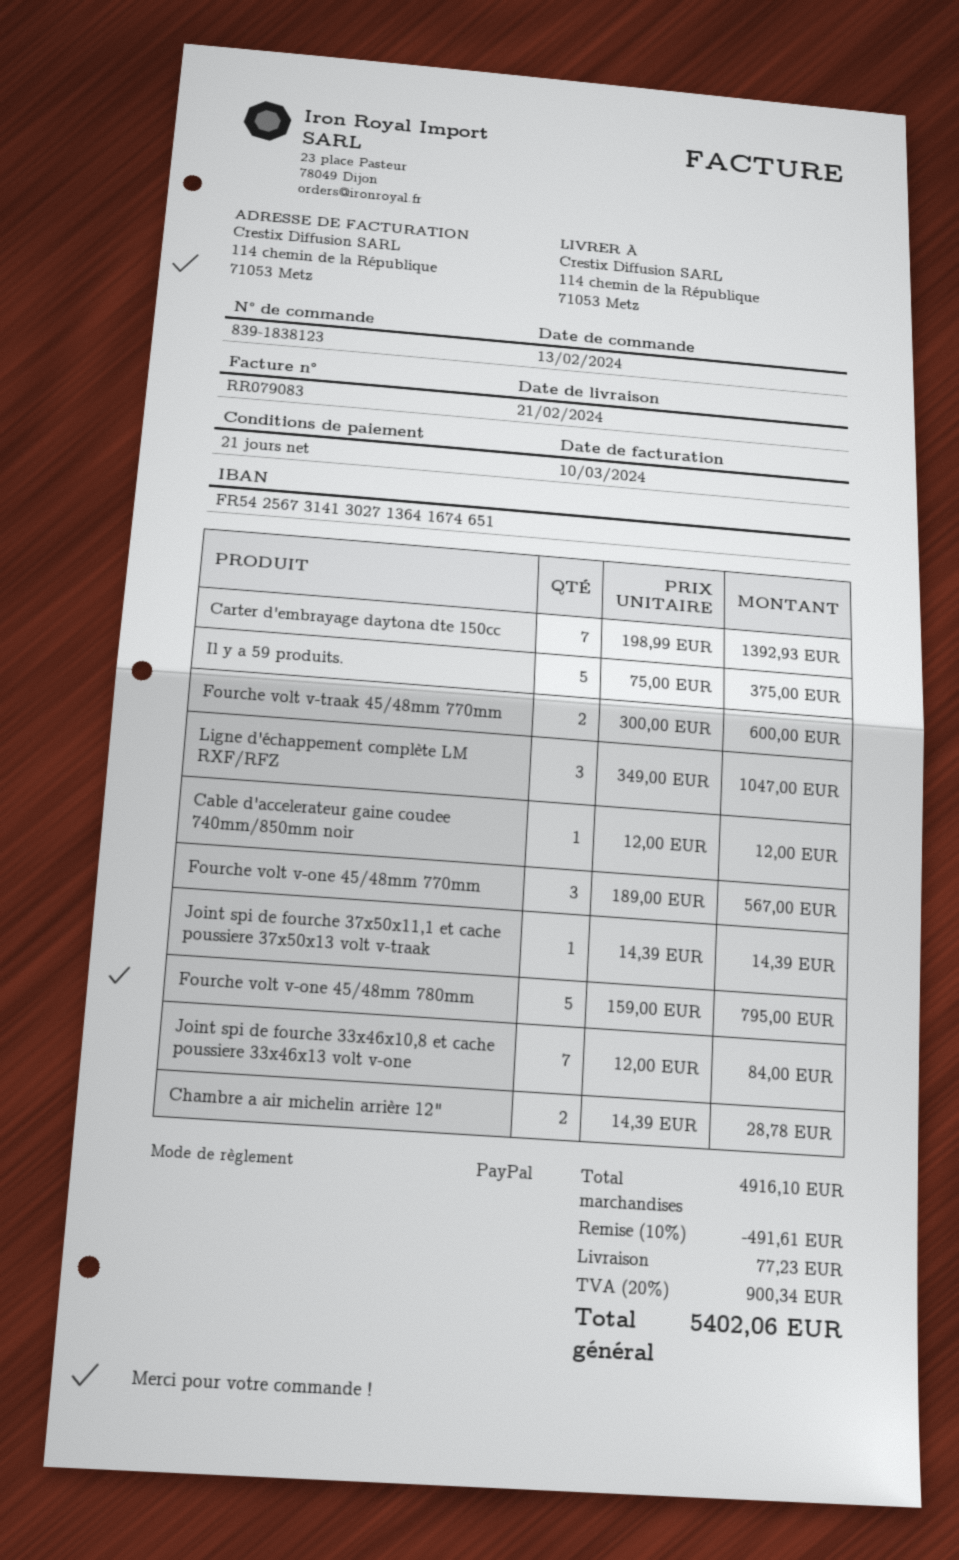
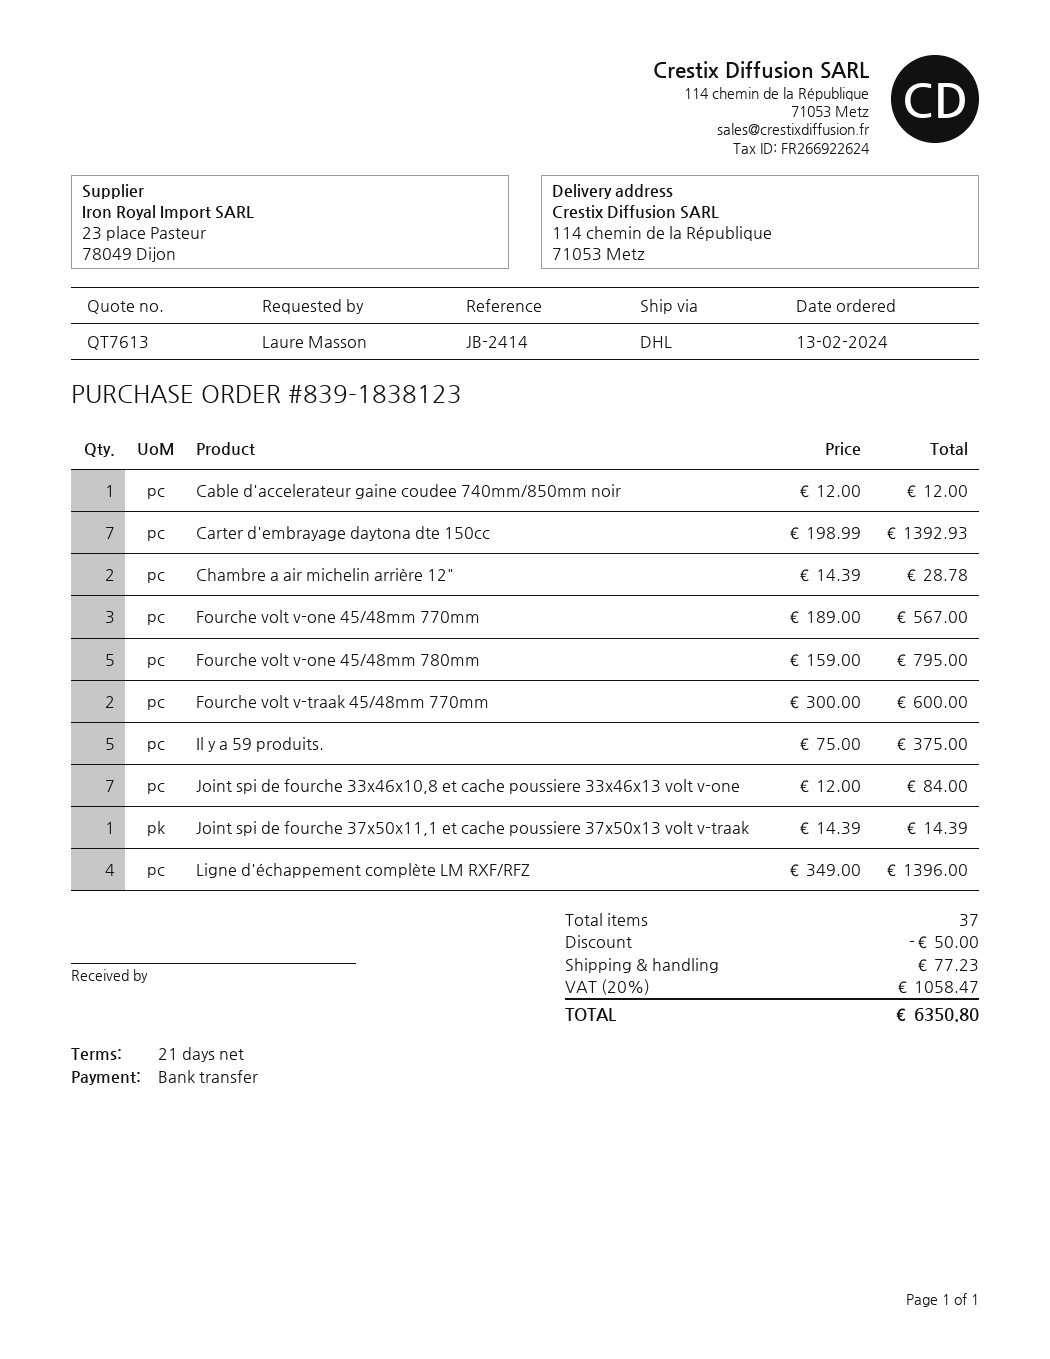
payment method: PayPal -> bank transfer
Ligne d'échappement complète LM RXF/RFZ: 3 x 349.00 = 1047.00 -> 4 x 349.00 = 1396.00
discount: 491.61 -> 50.00
tax: 20% = 900.34 -> 20% = 1058.47
total: 5402.06 -> 6350.80

